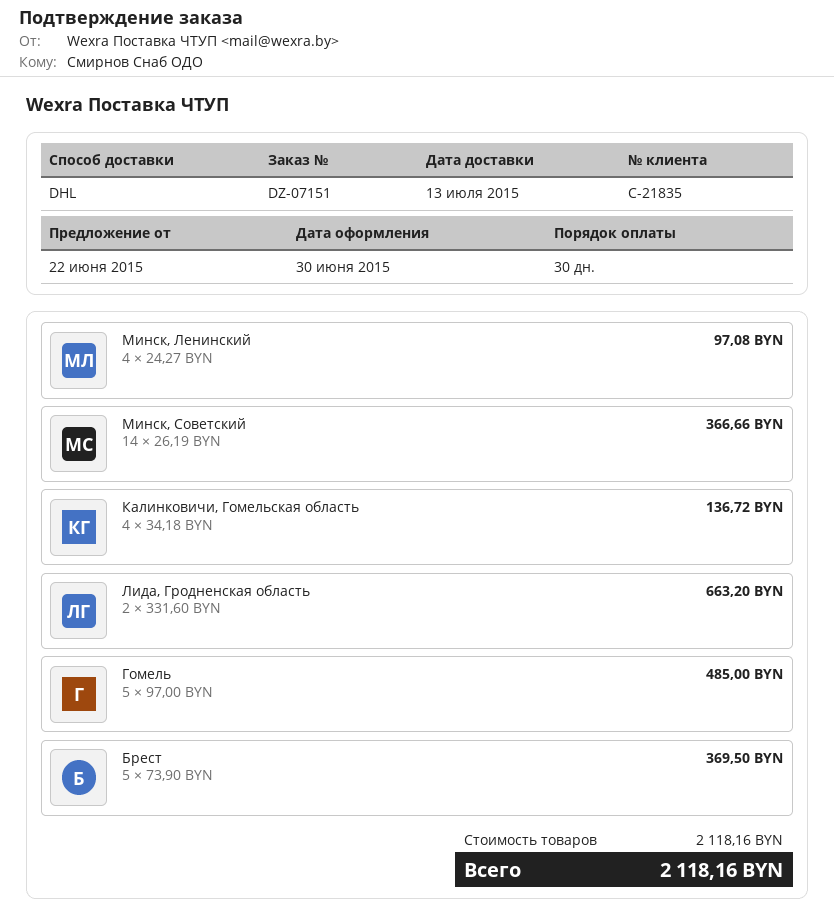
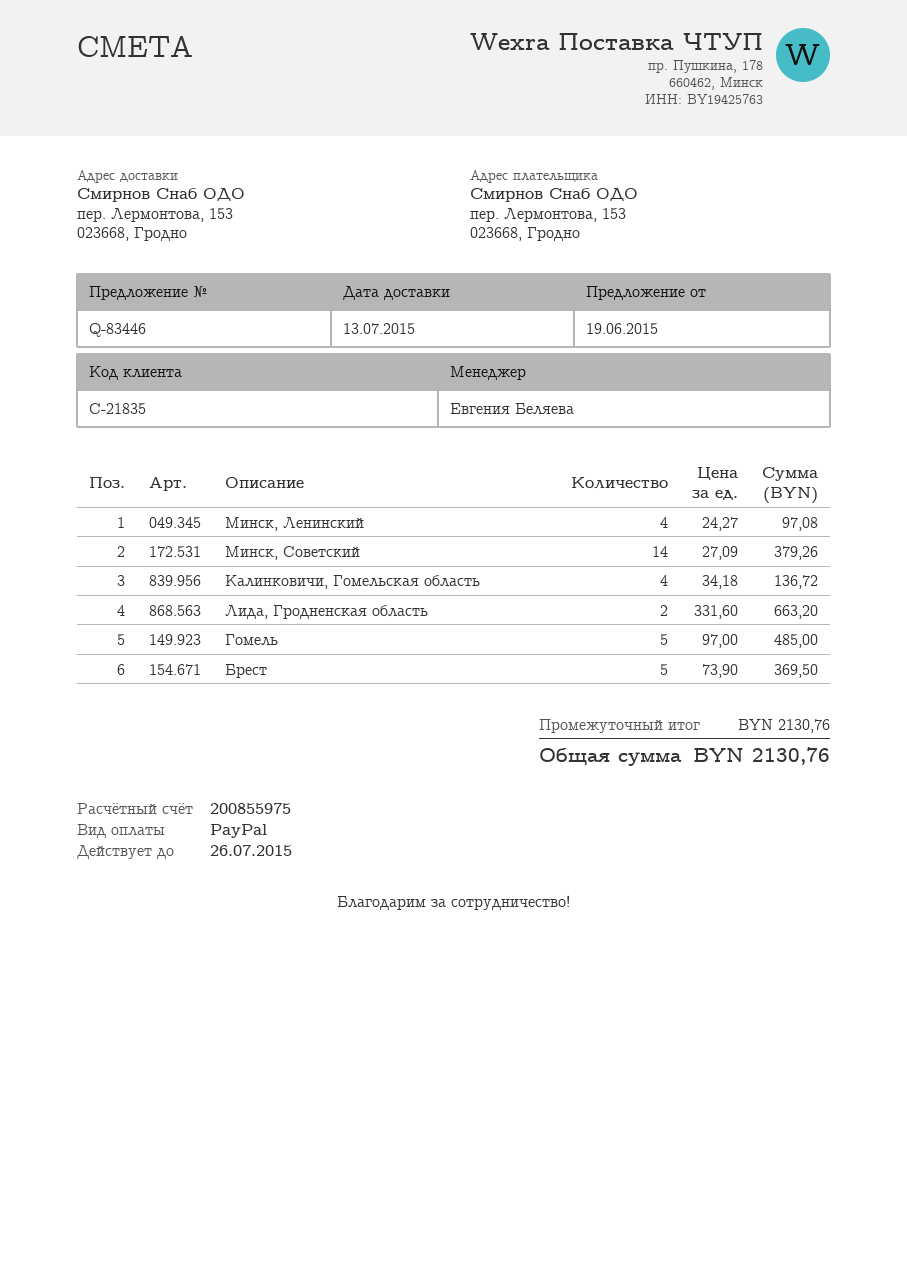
quote date: 2015-06-22 -> 2015-06-19
Минск, Советский: 14 x 26.19 = 366.66 -> 14 x 27.09 = 379.26
subtotal: 2118.16 -> 2130.76
total: 2118.16 -> 2130.76

